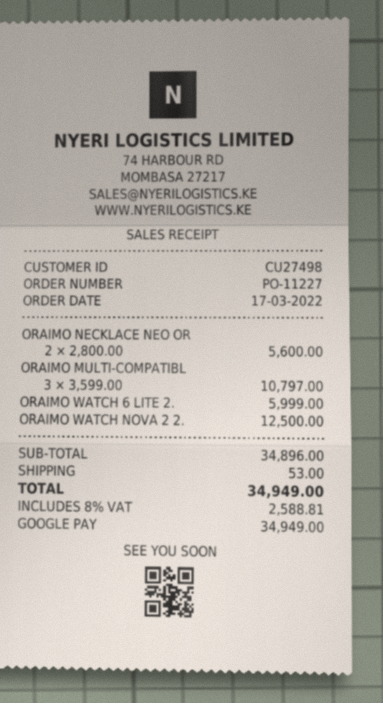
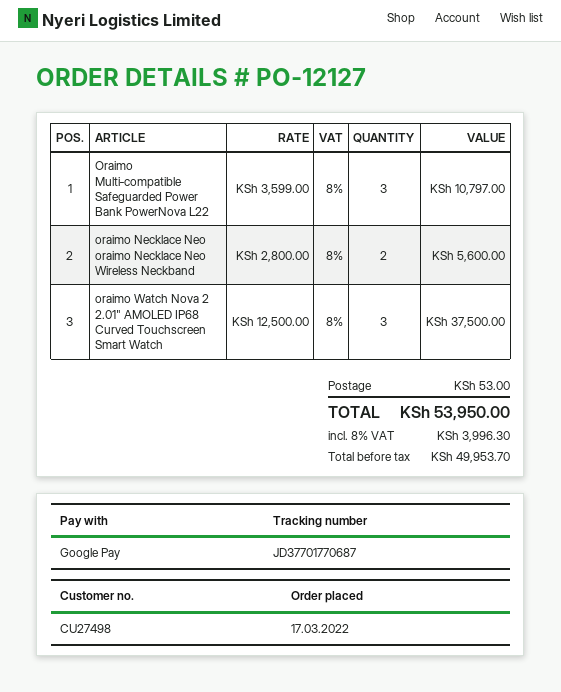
order number: PO-11227 -> PO-12127
ORAIMO WATCH 6 LITE 2.: 1 x 5999.00 = 5999.00 -> none
ORAIMO WATCH NOVA 2 2.: 1 x 12500.00 = 12500.00 -> 3 x 12500.00 = 37500.00
tax: 8% = 2588.81 -> 8% = 3996.30
total: 34949.00 -> 53950.00

